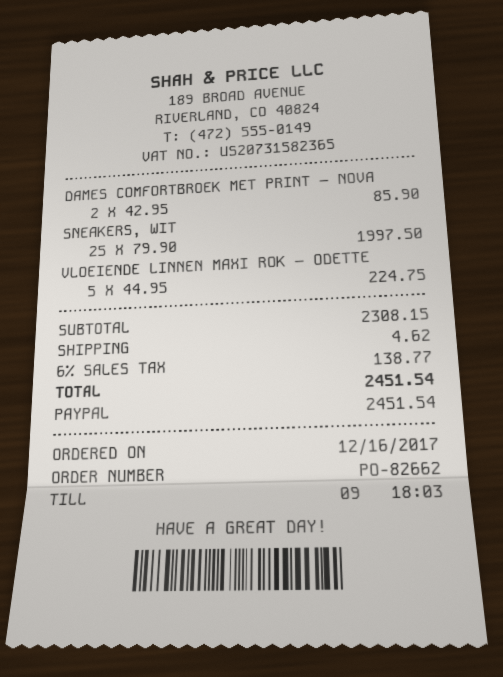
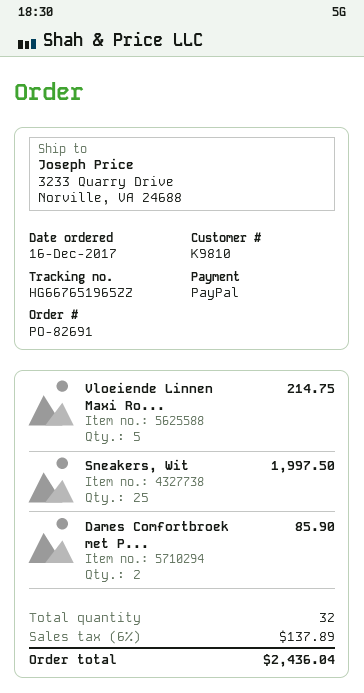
order number: PO-82662 -> PO-82691
VLOEIENDE LINNEN MAXI ROK – ODETTE: 5 for 224.75 -> 5 for 214.75
shipping: 4.62 -> none
tax: 6% = 138.77 -> 6% = 137.89
total: 2451.54 -> 2436.04

